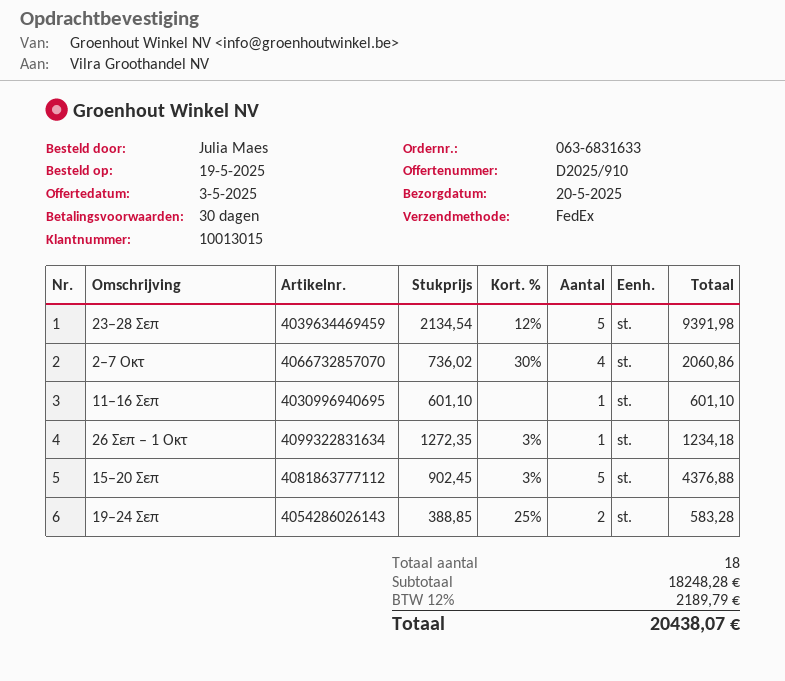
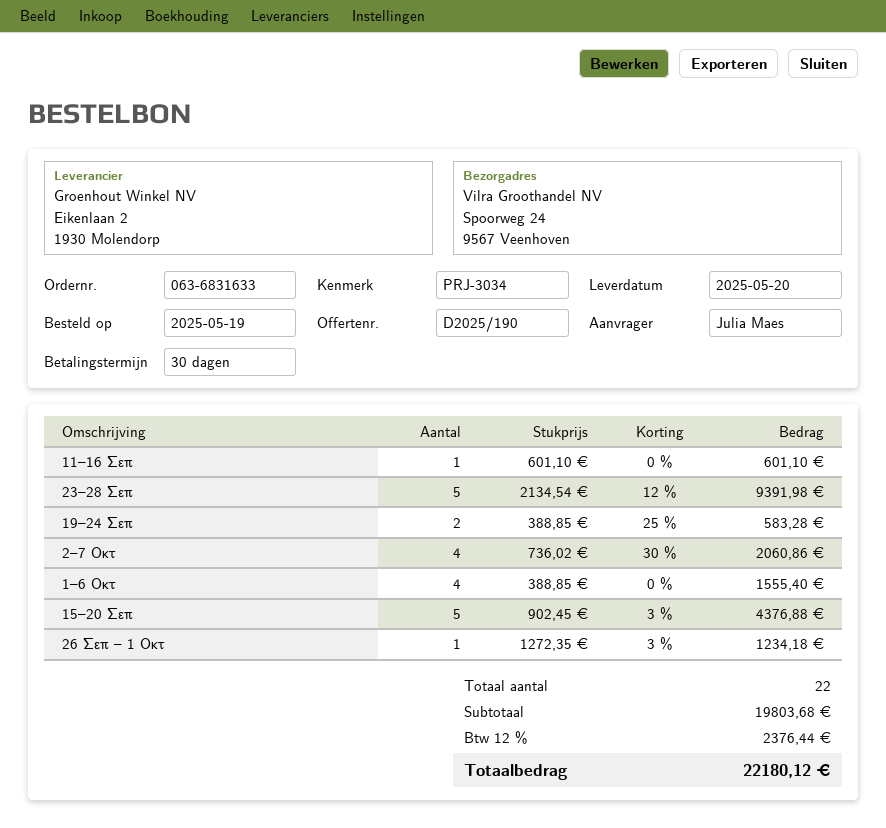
quote number: D2025/910 -> D2025/190
1–6 Οκτ: none -> 4 x 388.85 = 1555.40
total quantity: 18 -> 22
subtotal: 18248.28 -> 19803.68
tax: 12% = 2189.79 -> 12% = 2376.44
total: 20438.07 -> 22180.12

